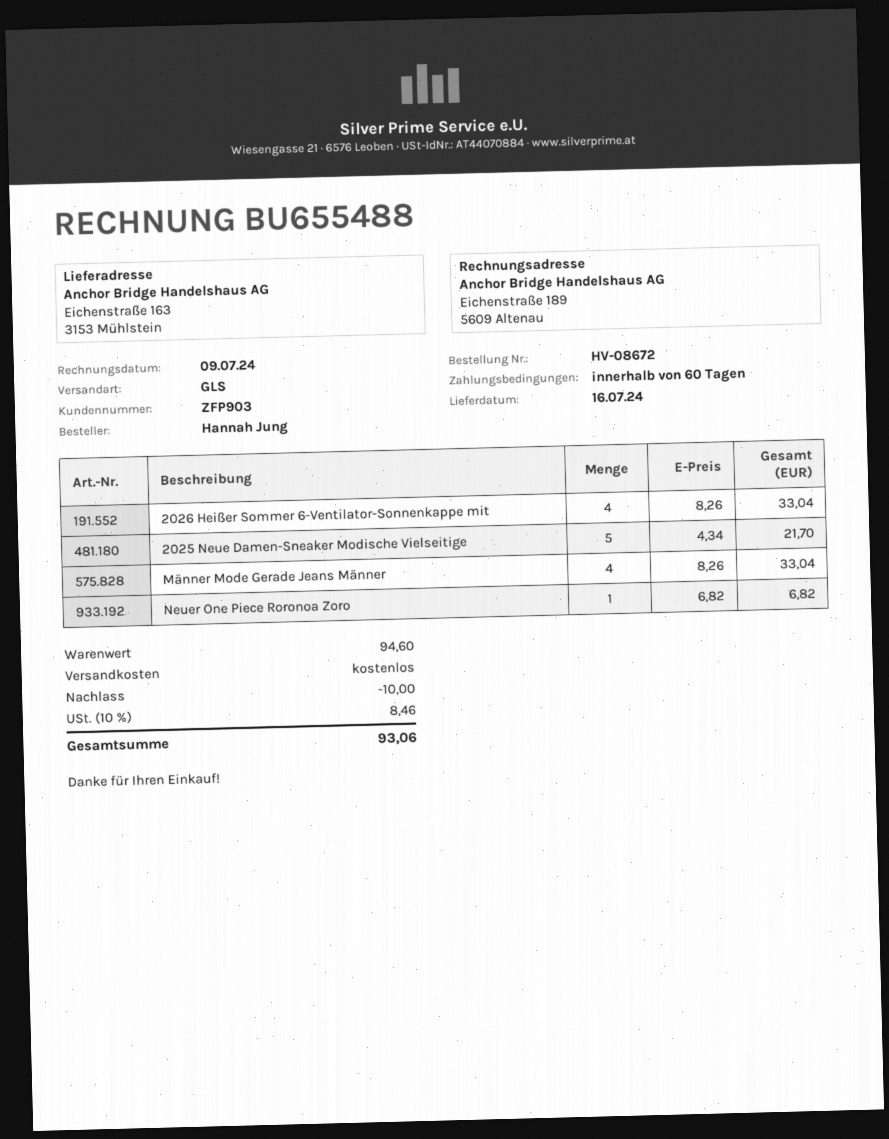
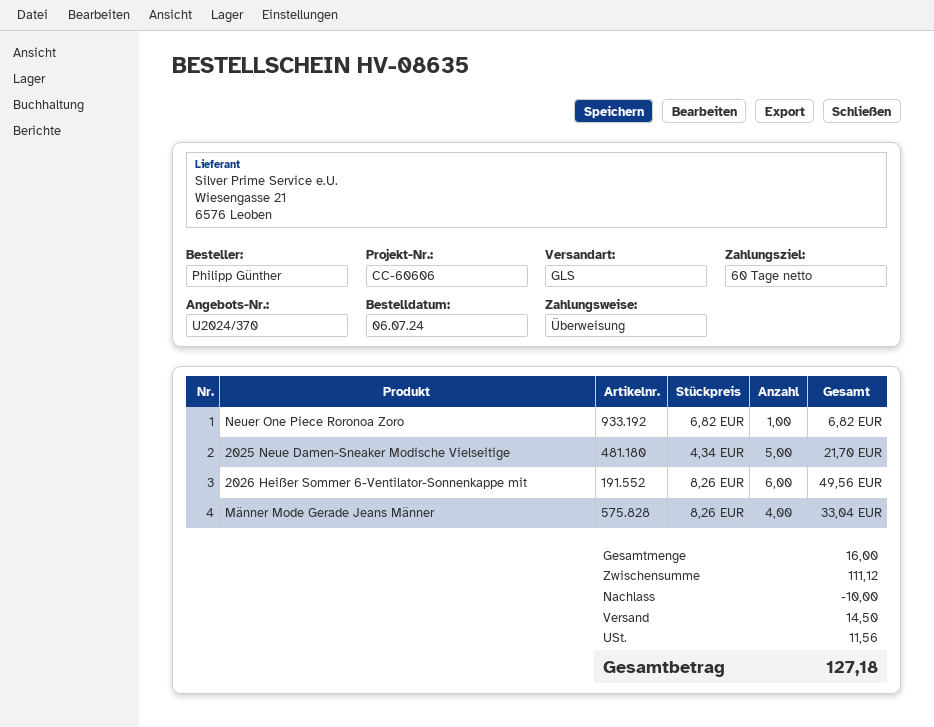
order number: HV-08672 -> HV-08635
ordered by: Hannah Jung -> Philipp Günther
2026 Heißer Sommer 6-Ventilator-Sonnenkappe mit: 4 x 8.26 = 33.04 -> 6 x 8.26 = 49.56
subtotal: 94.60 -> 111.12
shipping: 0.00 -> 14.50
tax: 8.46 -> 11.56
total: 93.06 -> 127.18

